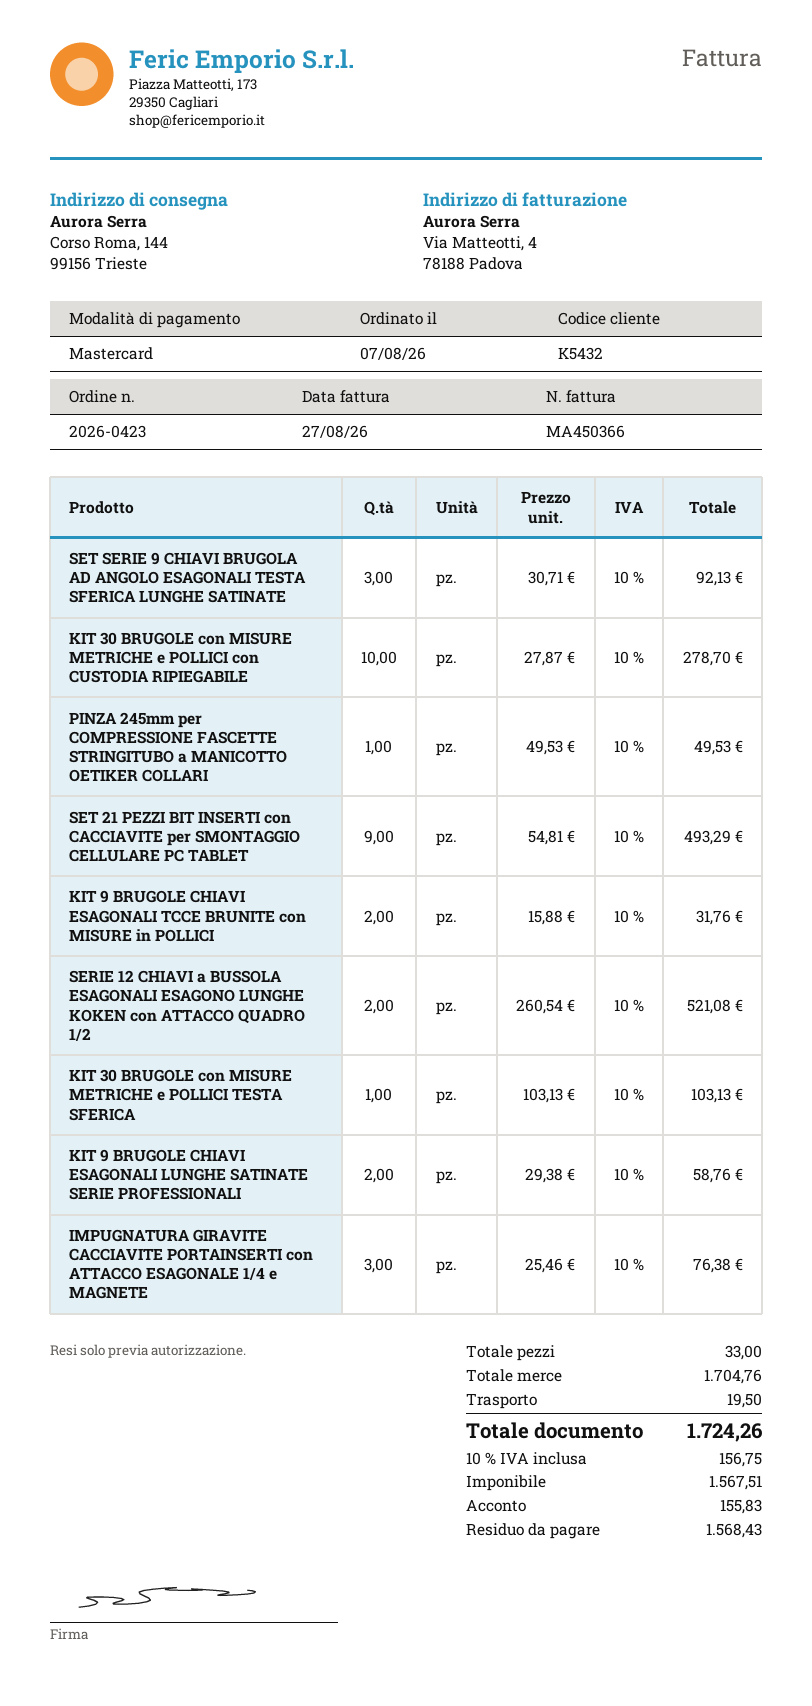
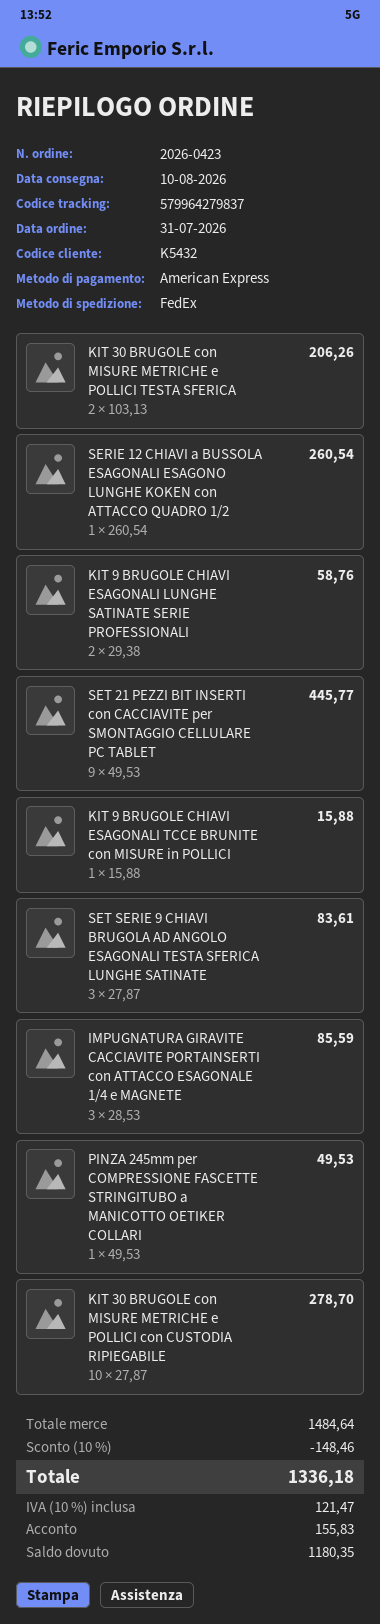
order date: 2026-08-07 -> 2026-07-31
payment method: Mastercard -> American Express
SET SERIE 9 CHIAVI BRUGOLA AD ANGOLO ESAGONALI TESTA SFERICA LUNGHE SATINATE: 3 x 30.71 = 92.13 -> 3 x 27.87 = 83.61
SET 21 PEZZI BIT INSERTI con CACCIAVITE per SMONTAGGIO CELLULARE PC TABLET: 9 x 54.81 = 493.29 -> 9 x 49.53 = 445.77
KIT 9 BRUGOLE CHIAVI ESAGONALI TCCE BRUNITE con MISURE in POLLICI: 2 x 15.88 = 31.76 -> 1 x 15.88 = 15.88
SERIE 12 CHIAVI a BUSSOLA ESAGONALI ESAGONO LUNGHE KOKEN con ATTACCO QUADRO 1/2: 2 x 260.54 = 521.08 -> 1 x 260.54 = 260.54
KIT 30 BRUGOLE con MISURE METRICHE e POLLICI TESTA SFERICA: 1 x 103.13 = 103.13 -> 2 x 103.13 = 206.26
IMPUGNATURA GIRAVITE CACCIAVITE PORTAINSERTI con ATTACCO ESAGONALE 1/4 e MAGNETE: 3 x 25.46 = 76.38 -> 3 x 28.53 = 85.59
subtotal: 1704.76 -> 1484.64
discount: none -> 10% = 148.46
shipping: 19.50 -> none
tax: 10% = 156.75 -> 10% = 121.47
total: 1724.26 -> 1336.18
balance: 1568.43 -> 1180.35

